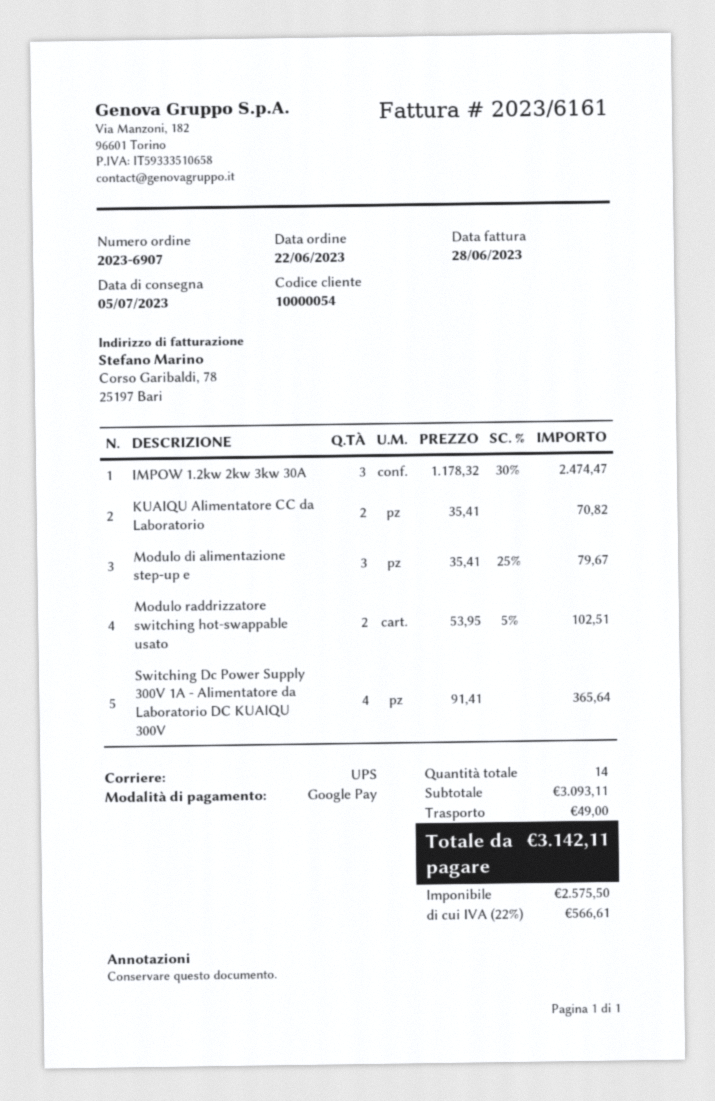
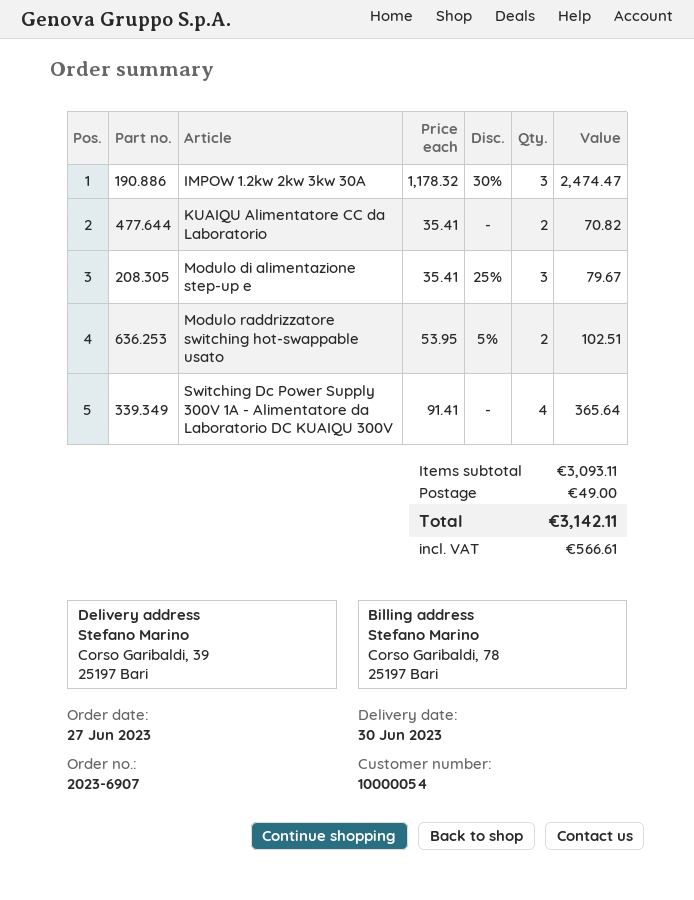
order date: 2023-06-22 -> 2023-06-27
delivery date: 2023-07-05 -> 2023-06-30

